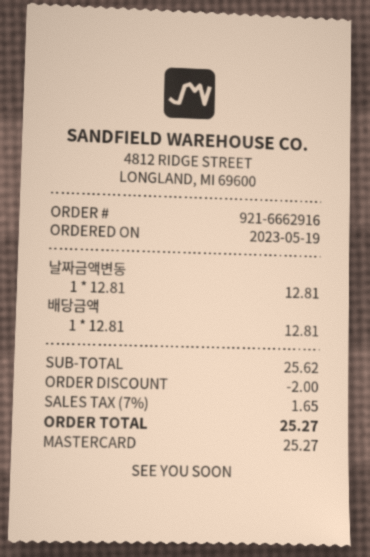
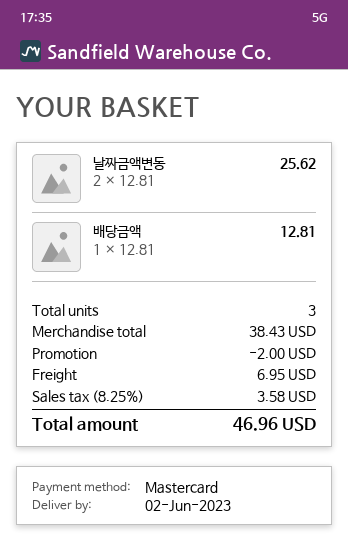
날짜금액변동: 1 x 12.81 = 12.81 -> 2 x 12.81 = 25.62
subtotal: 25.62 -> 38.43
shipping: none -> 6.95
tax: 7% = 1.65 -> 8.25% = 3.58
total: 25.27 -> 46.96

